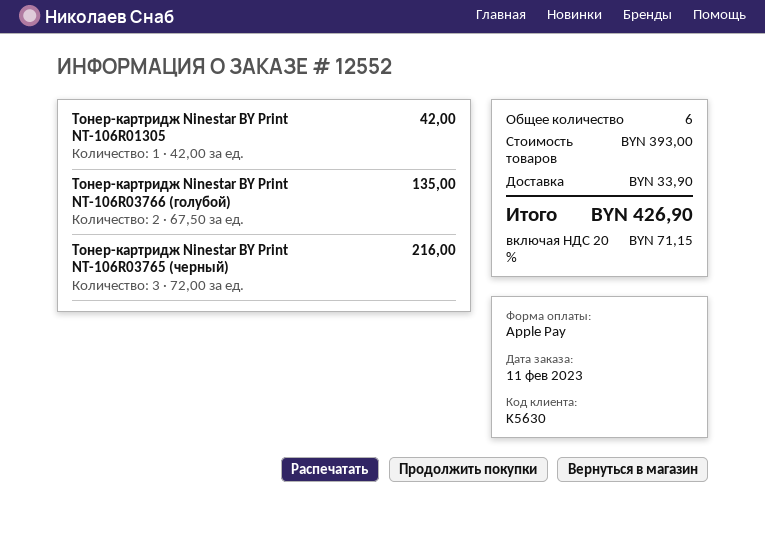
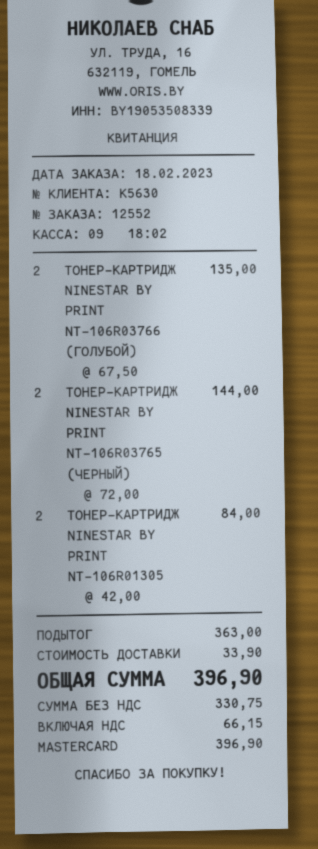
order date: 2023-02-11 -> 2023-02-18
payment method: Apple Pay -> Mastercard
Тонер-картридж Ninestar BY Print NT-106R01305: 1 x 42.00 = 42.00 -> 2 x 42.00 = 84.00
Тонер-картридж Ninestar BY Print NT-106R03765 (черный): 3 x 72.00 = 216.00 -> 2 x 72.00 = 144.00
subtotal: 393.00 -> 363.00
tax: 71.15 -> 66.15
total: 426.90 -> 396.90

